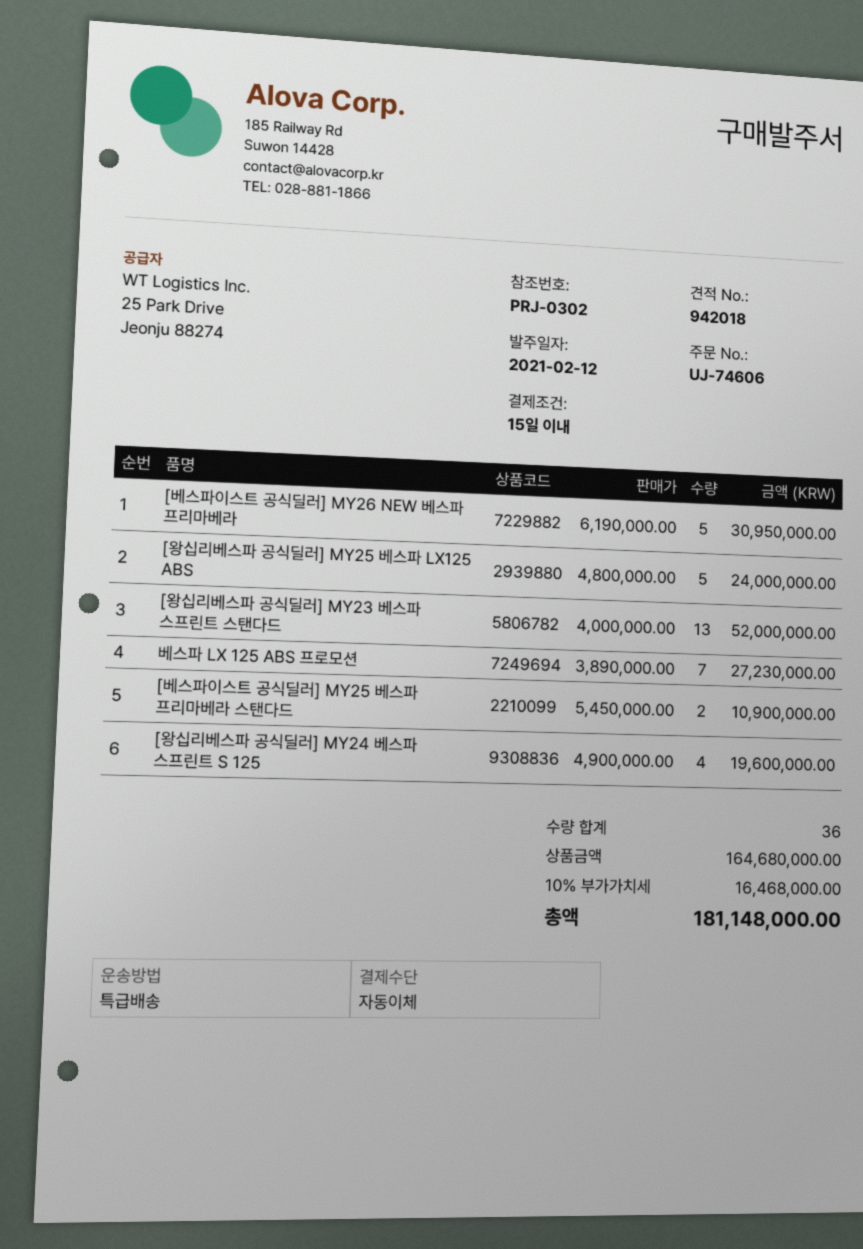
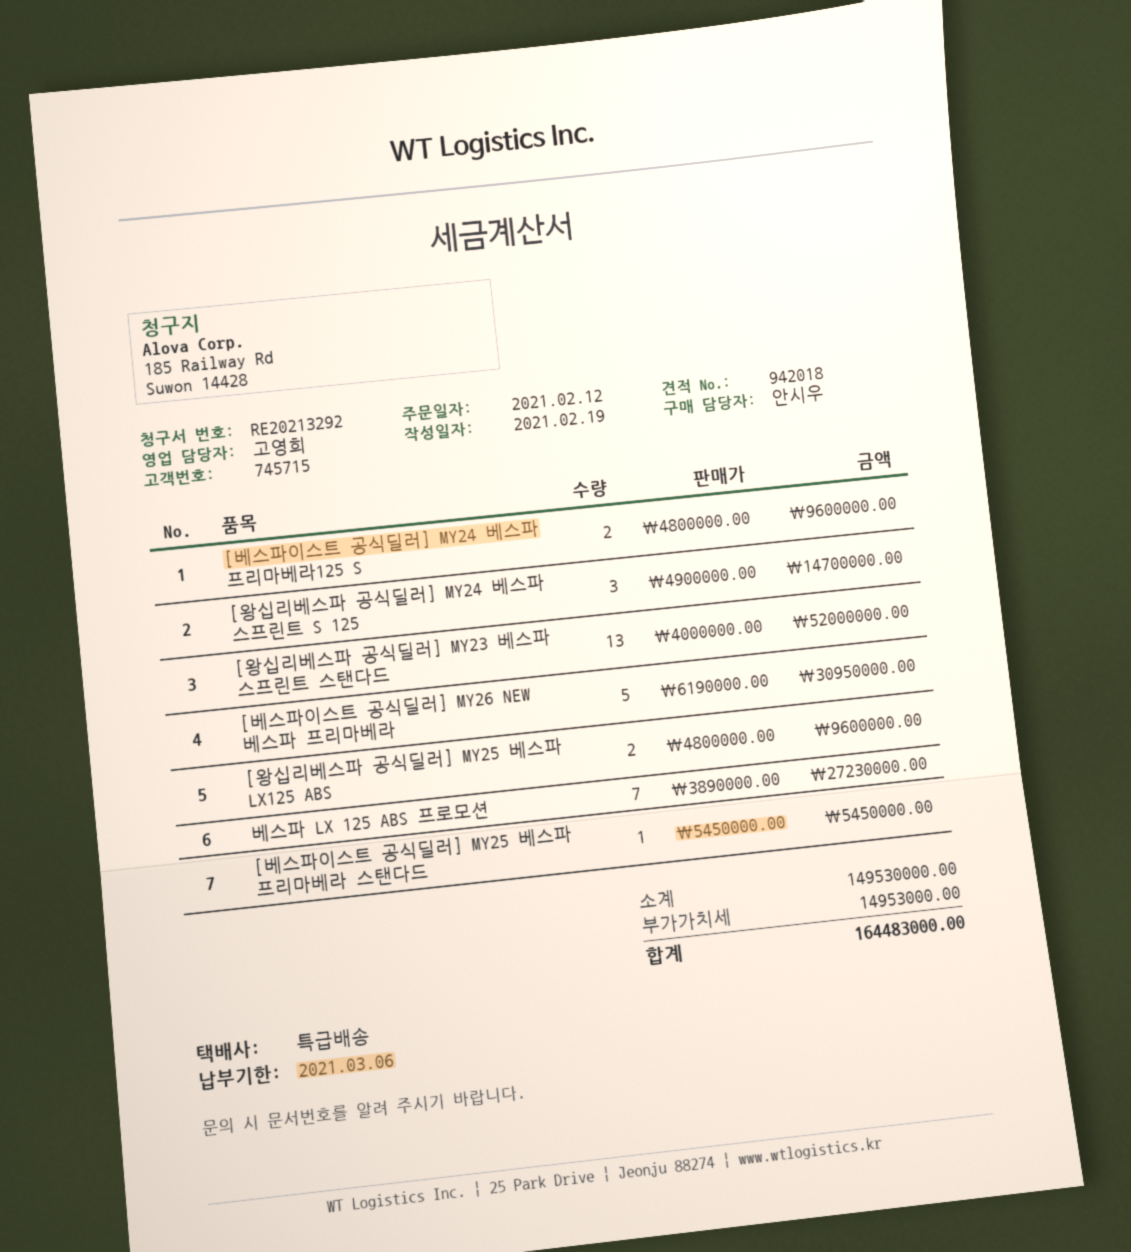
[왕십리베스파 공식딜러] MY25 베스파 LX125 ABS: 5 x 4800000.00 = 24000000.00 -> 2 x 4800000.00 = 9600000.00
[베스파이스트 공식딜러] MY25 베스파 프리마베라 스탠다드: 2 x 5450000.00 = 10900000.00 -> 1 x 5450000.00 = 5450000.00
[왕십리베스파 공식딜러] MY24 베스파 스프린트 S 125: 4 x 4900000.00 = 19600000.00 -> 3 x 4900000.00 = 14700000.00
[베스파이스트 공식딜러] MY24 베스파 프리마베라125 S: none -> 2 x 4800000.00 = 9600000.00
subtotal: 164680000.00 -> 149530000.00
tax: 16468000.00 -> 14953000.00
total: 181148000.00 -> 164483000.00

